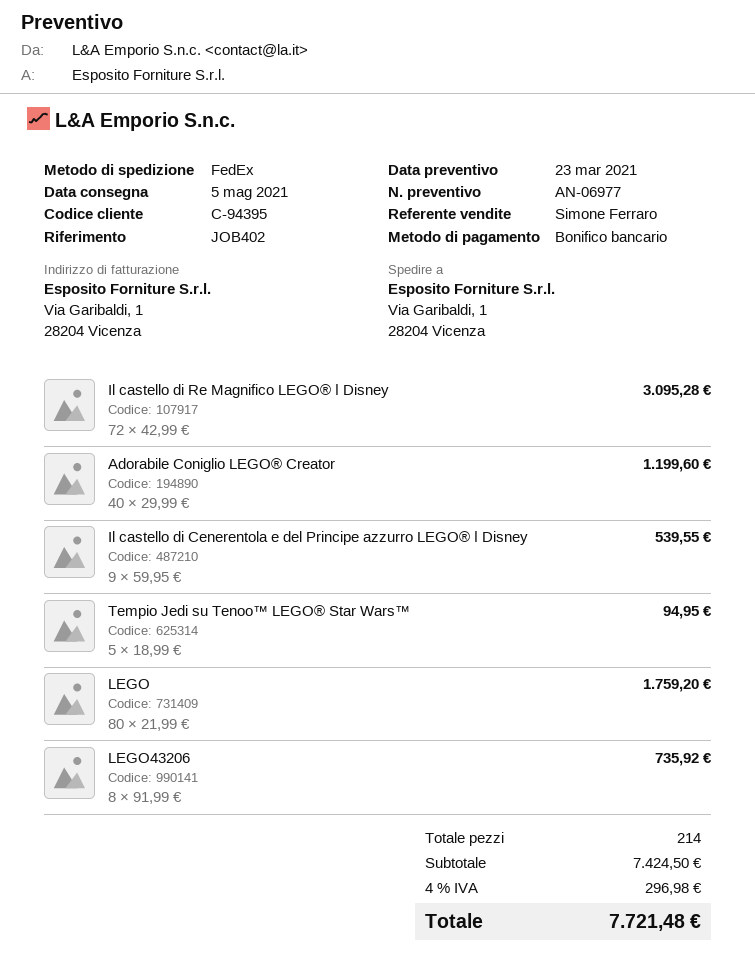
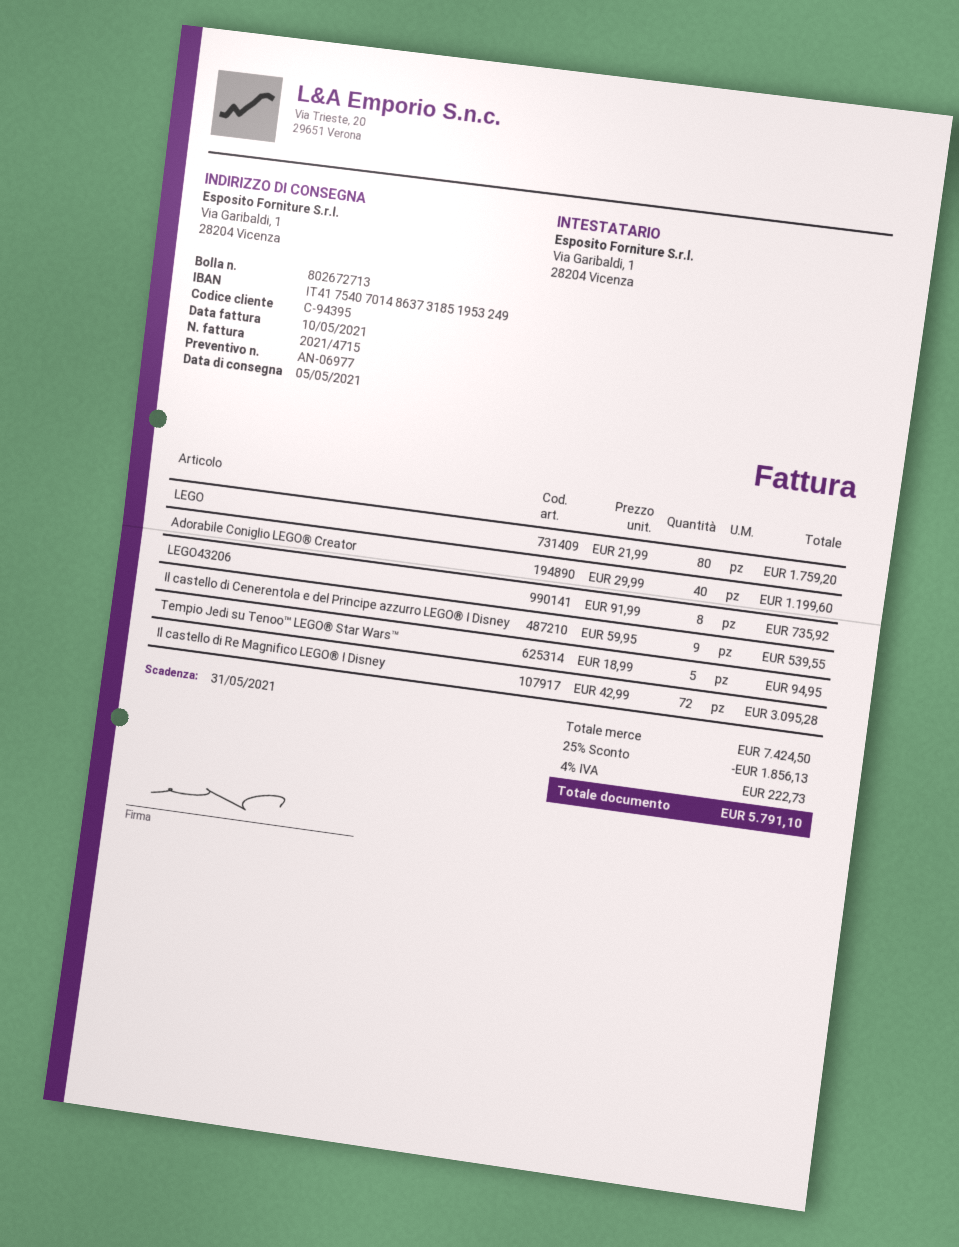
discount: none -> 25% = 1856.13
tax: 4% = 296.98 -> 4% = 222.73
total: 7721.48 -> 5791.10

